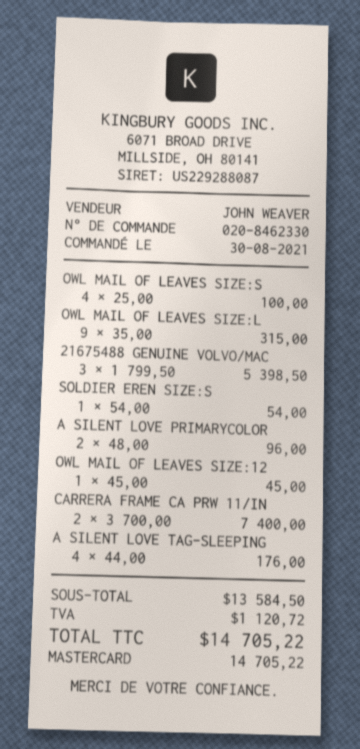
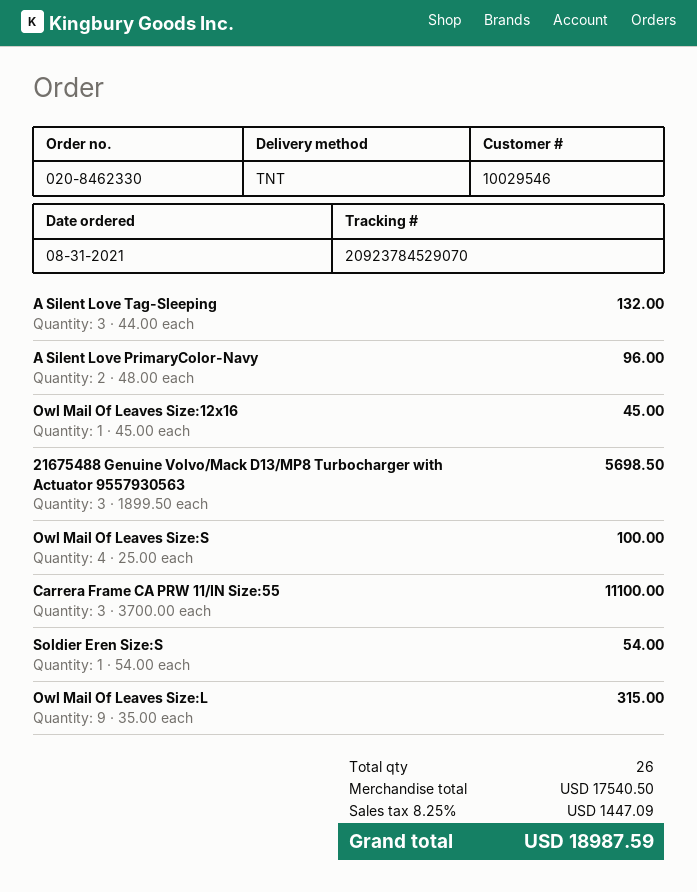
order date: 2021-08-30 -> 2021-08-31
21675488 GENUINE VOLVO/MAC: 3 x 1799.50 = 5398.50 -> 3 x 1899.50 = 5698.50
CARRERA FRAME CA PRW 11/IN: 2 x 3700.00 = 7400.00 -> 3 x 3700.00 = 11100.00
A SILENT LOVE TAG-SLEEPING: 4 x 44.00 = 176.00 -> 3 x 44.00 = 132.00
subtotal: 13584.50 -> 17540.50
tax: 1120.72 -> 1447.09
total: 14705.22 -> 18987.59

